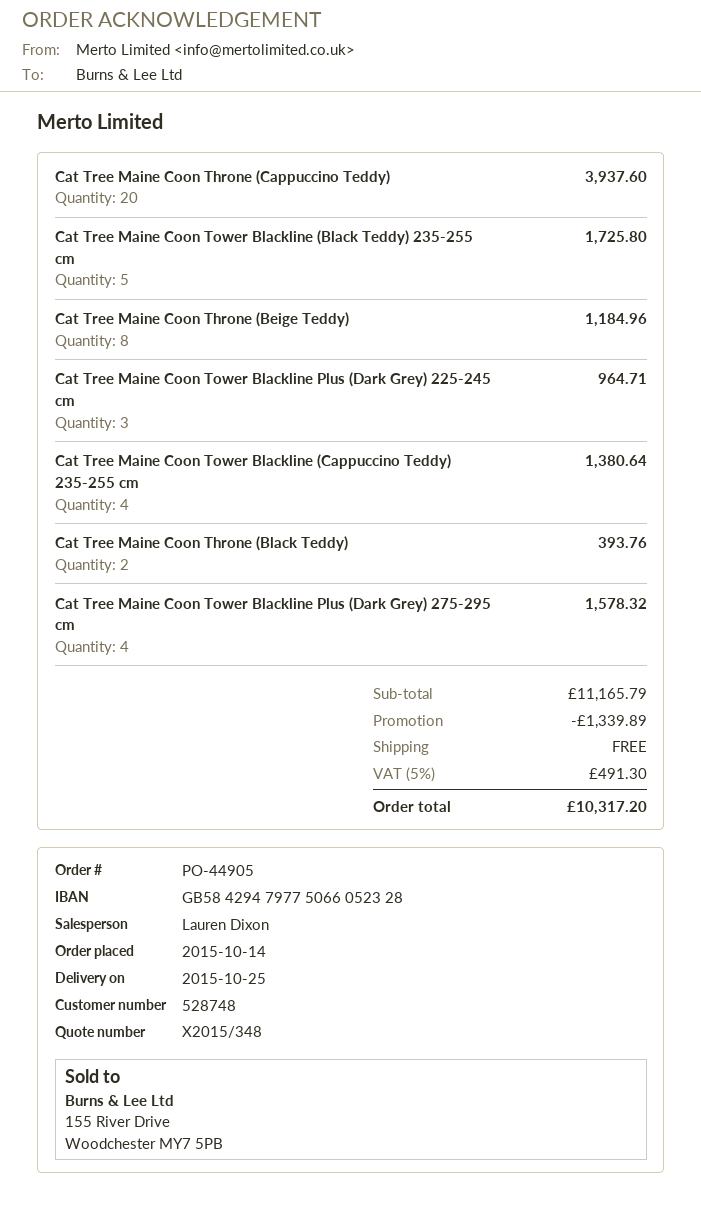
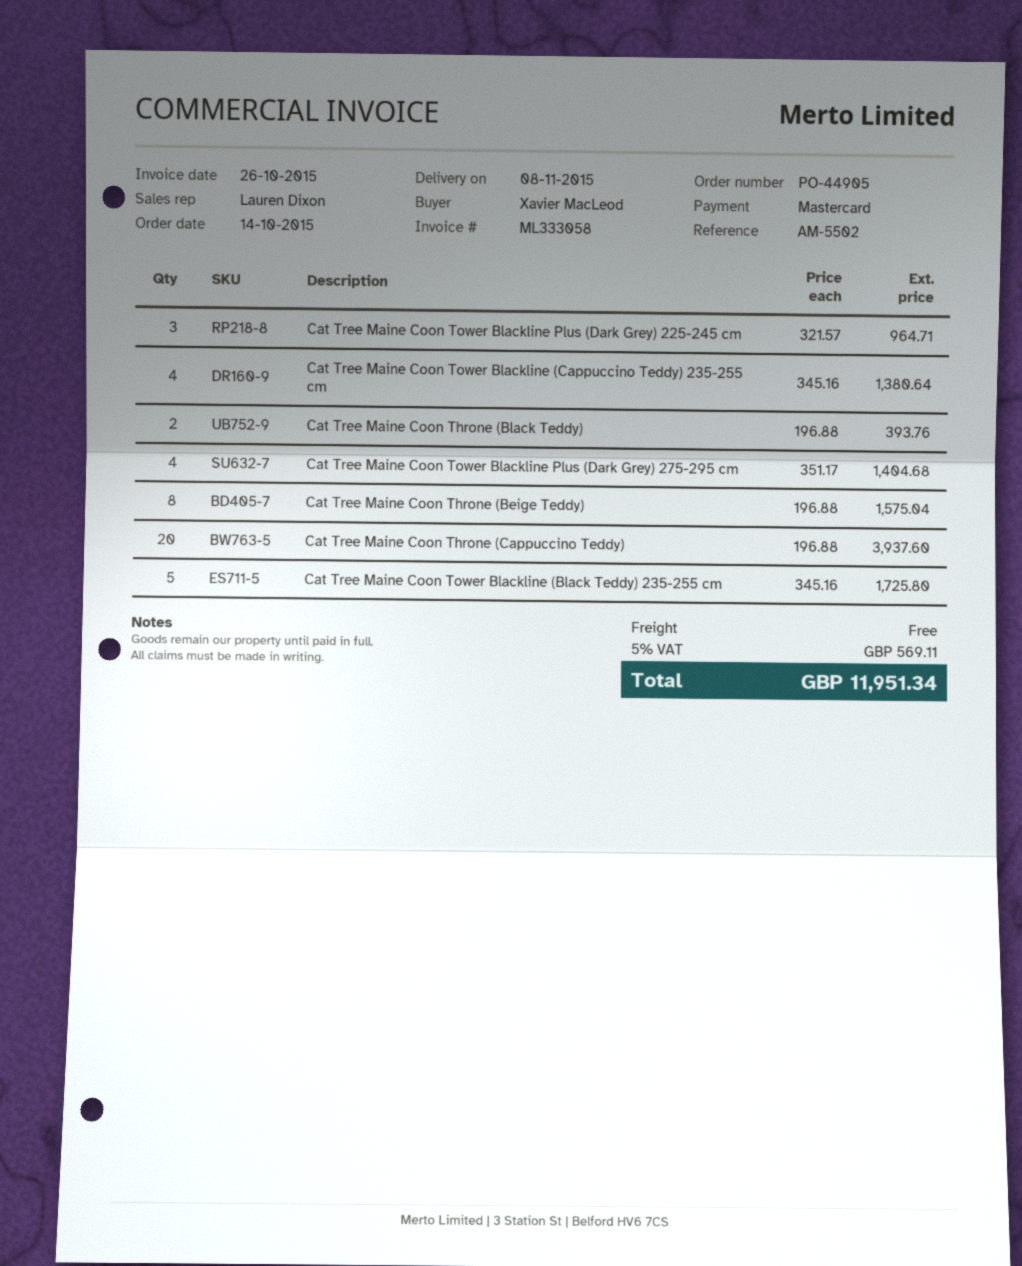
delivery date: 2015-10-25 -> 2015-11-08
Cat Tree Maine Coon Throne (Beige Teddy): 8 for 1184.96 -> 8 for 1575.04
Cat Tree Maine Coon Tower Blackline Plus (Dark Grey) 275-295 cm: 4 for 1578.32 -> 4 for 1404.68
discount: 1339.89 -> none
tax: 5% = 491.30 -> 5% = 569.11
total: 10317.20 -> 11951.34

